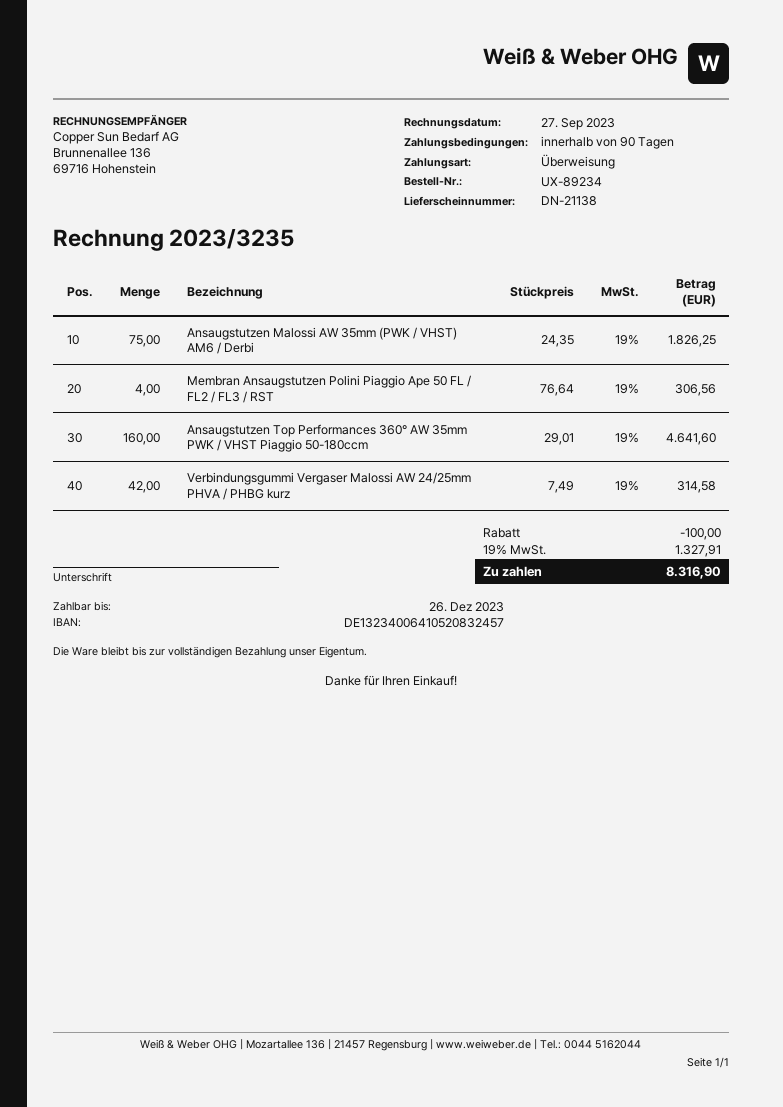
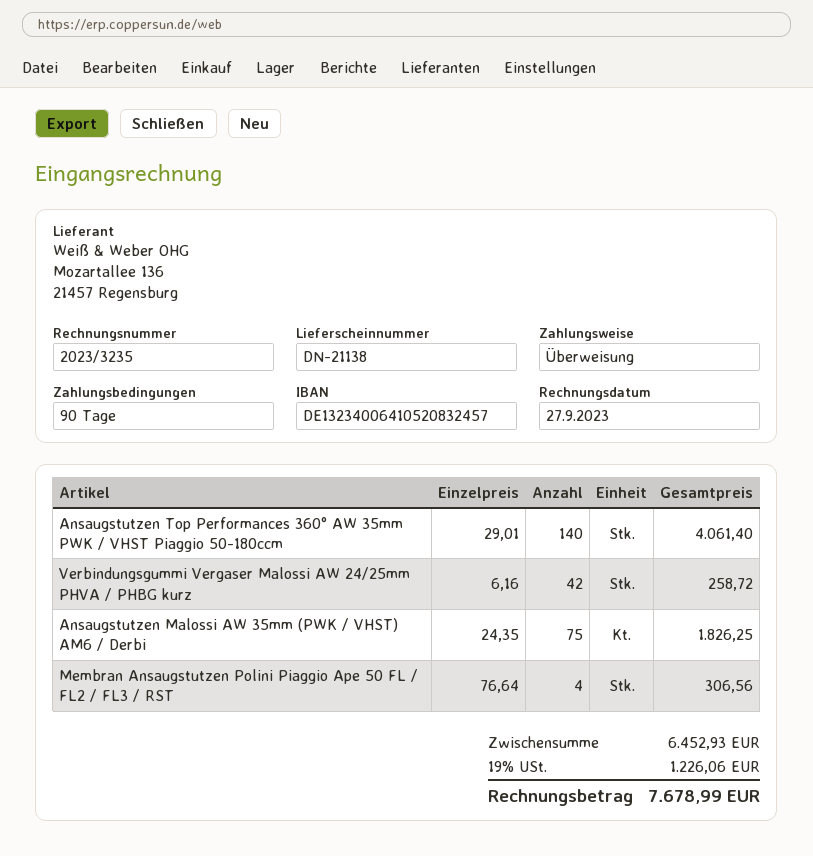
Ansaugstutzen Top Performances 360° AW 35mm PWK / VHST Piaggio 50-180ccm: 160 x 29.01 = 4641.60 -> 140 x 29.01 = 4061.40
Verbindungsgummi Vergaser Malossi AW 24/25mm PHVA / PHBG kurz: 42 x 7.49 = 314.58 -> 42 x 6.16 = 258.72
discount: 100.00 -> none
tax: 19% = 1327.91 -> 19% = 1226.06
total: 8316.90 -> 7678.99

